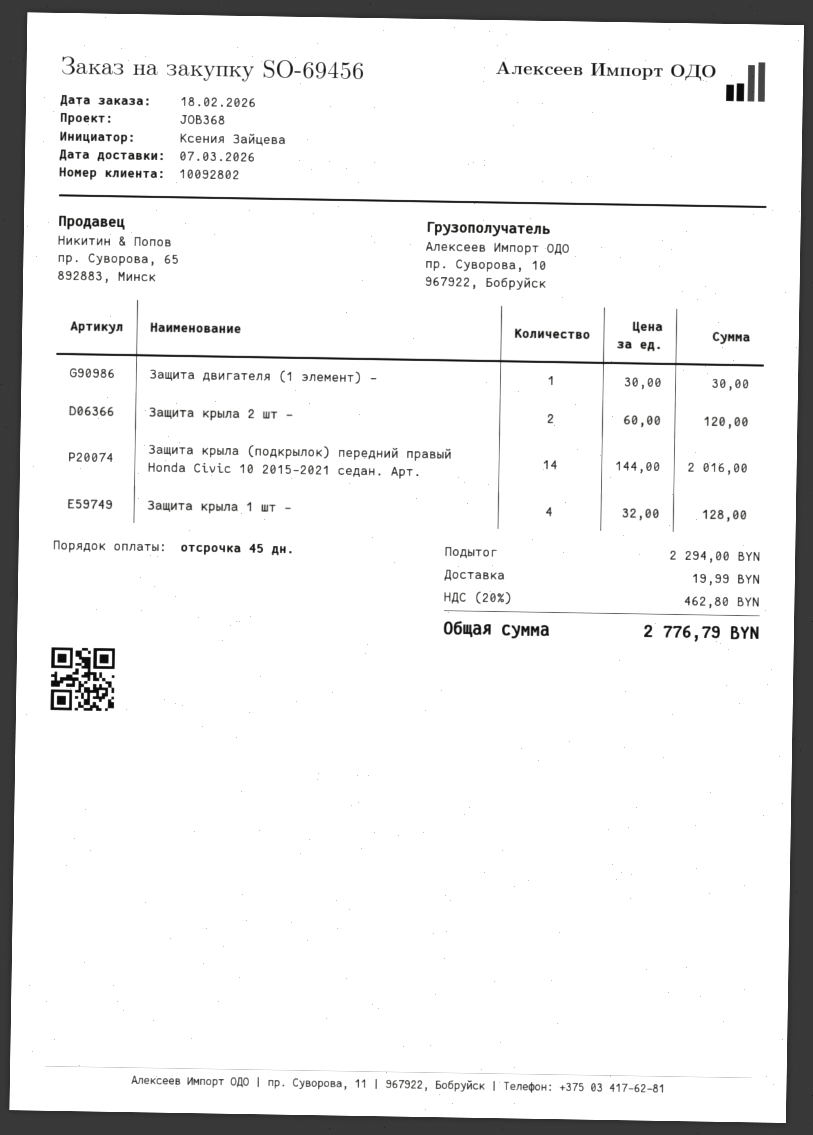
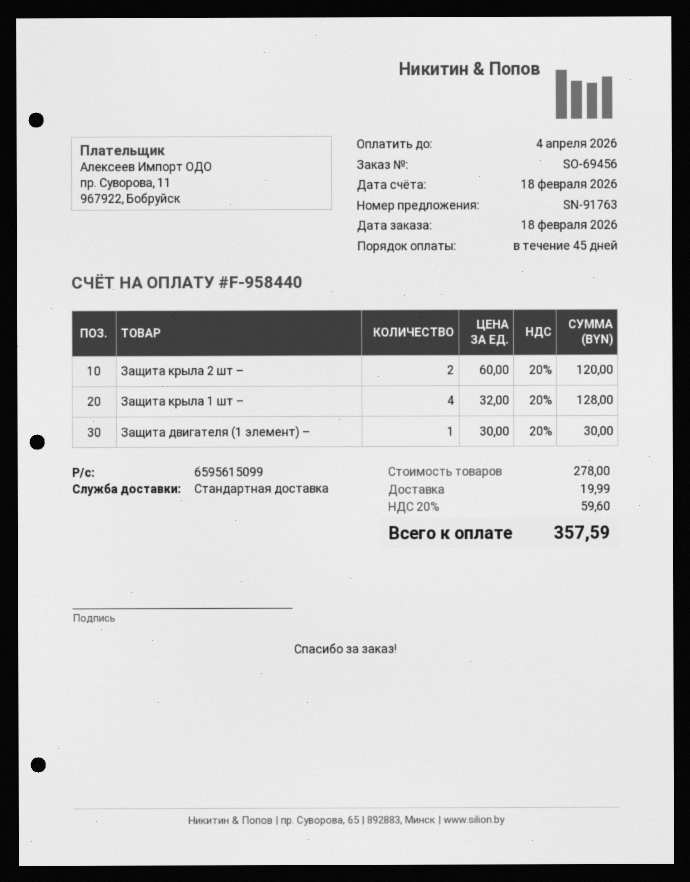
Защита крыла (подкрылок) передний правый Honda Civic 10 2015-2021 седан. Арт.: 14 x 144.00 = 2016.00 -> none
subtotal: 2294.00 -> 278.00
tax: 20% = 462.80 -> 20% = 59.60
total: 2776.79 -> 357.59

